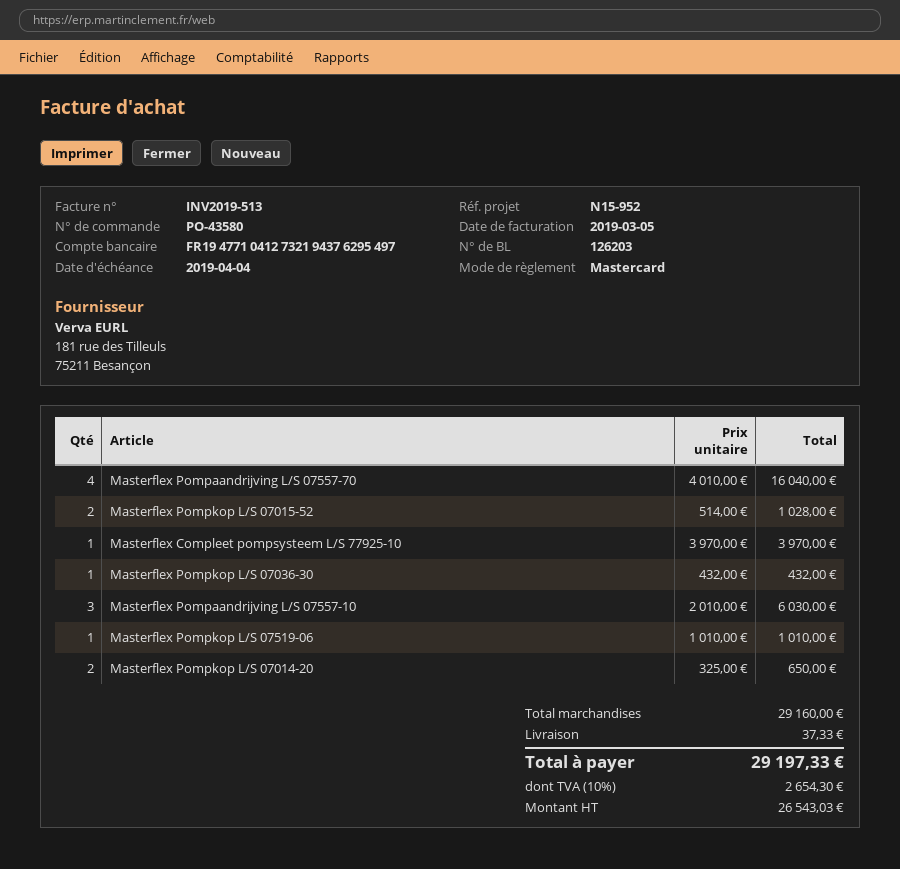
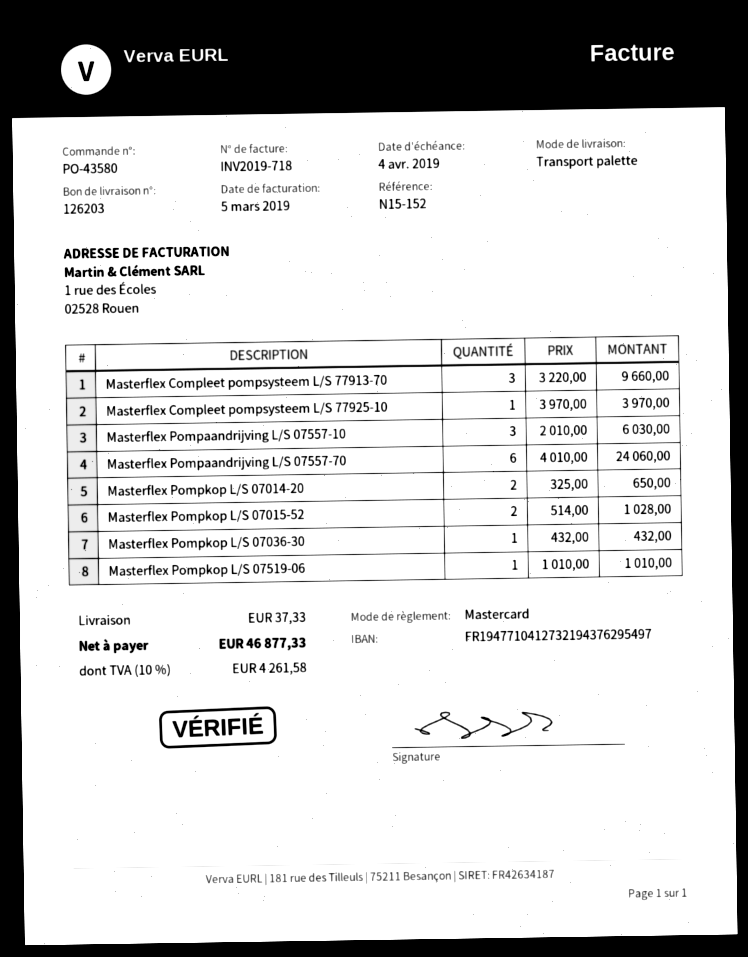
invoice number: INV2019-513 -> INV2019-718
reference: N15-952 -> N15-152
Masterflex Pompaandrijving L/S 07557-70: 4 x 4010.00 = 16040.00 -> 6 x 4010.00 = 24060.00
Masterflex Compleet pompsysteem L/S 77913-70: none -> 3 x 3220.00 = 9660.00
tax: 10% = 2654.30 -> 10% = 4261.58
total: 29197.33 -> 46877.33

